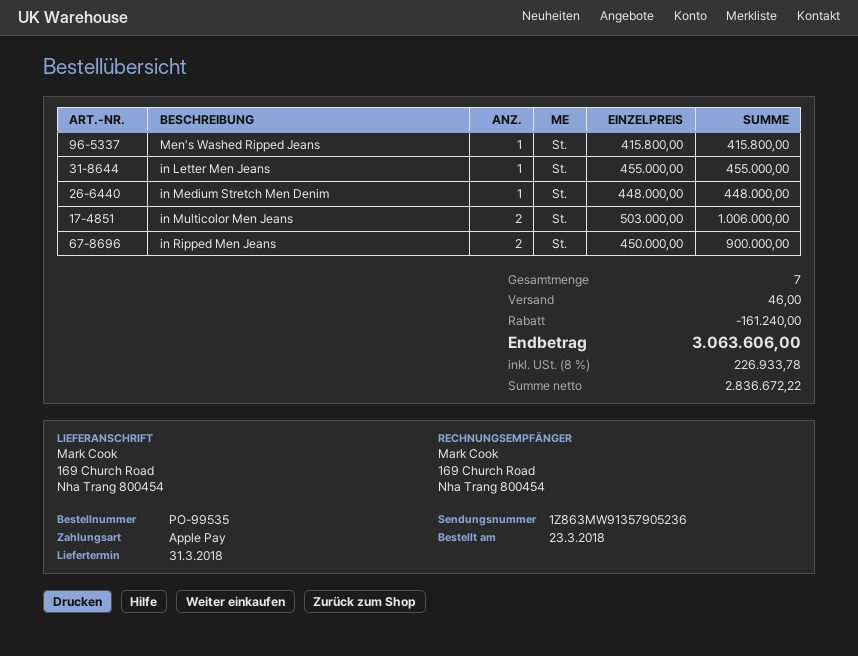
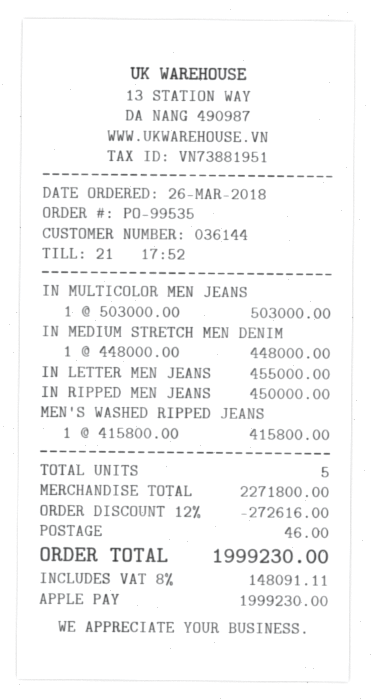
order date: 2018-03-23 -> 2018-03-26
in Multicolor Men Jeans: 2 x 503000.00 = 1006000.00 -> 1 x 503000.00 = 503000.00
in Ripped Men Jeans: 2 x 450000.00 = 900000.00 -> 1 x 450000.00 = 450000.00
total quantity: 7 -> 5
discount: 161240.00 -> 272616.00
tax: 8% = 226933.78 -> 8% = 148091.11
total: 3063606.00 -> 1999230.00

